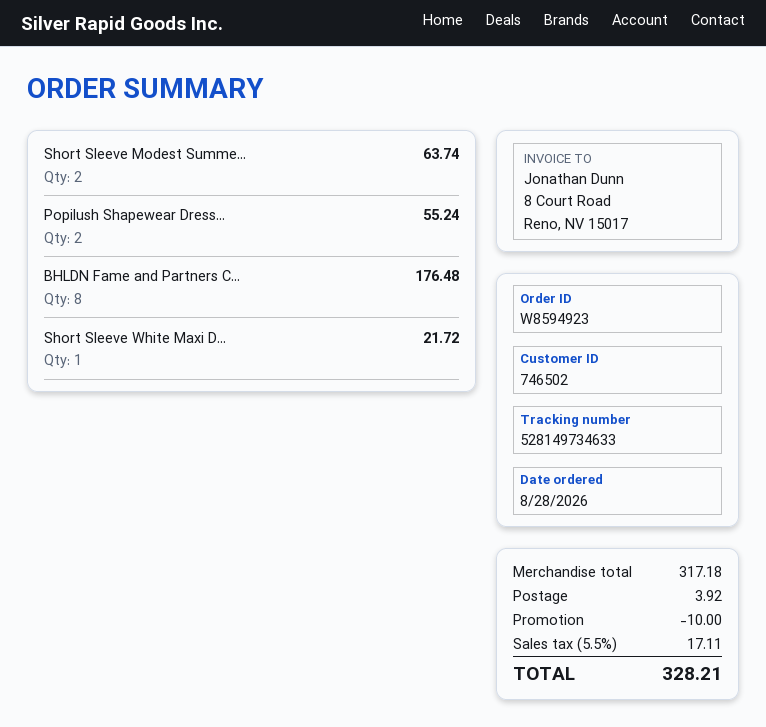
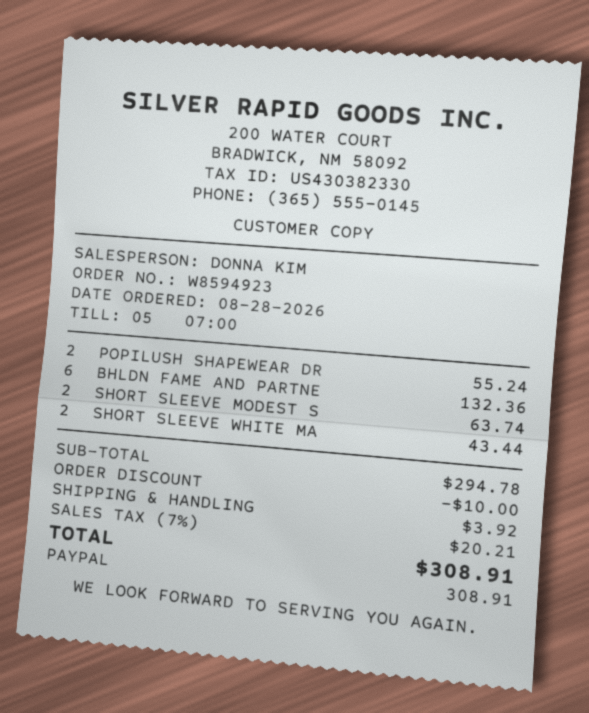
BHLDN Fame and Partners C...: 8 for 176.48 -> 6 for 132.36
Short Sleeve White Maxi D...: 1 for 21.72 -> 2 for 43.44
subtotal: 317.18 -> 294.78
tax: 5.5% = 17.11 -> 7% = 20.21
total: 328.21 -> 308.91

